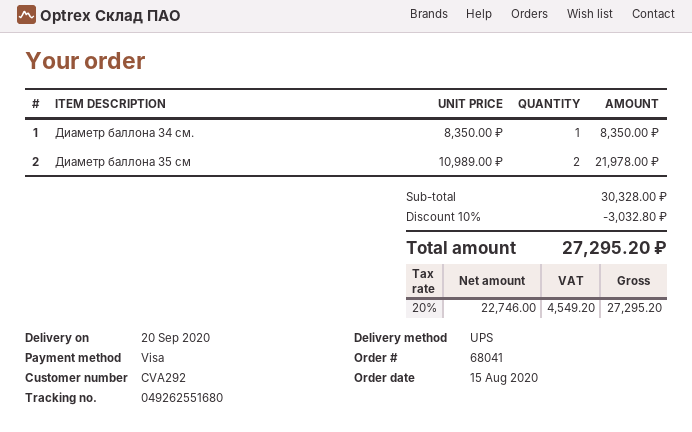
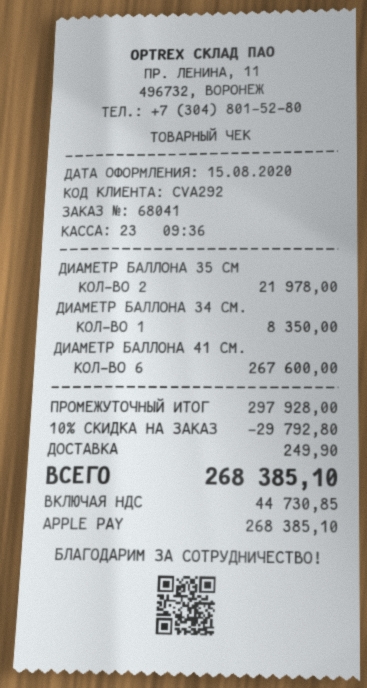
payment method: Visa -> Apple Pay
ДИАМЕТР БАЛЛОНА 41 СМ.: none -> 6 for 267600.00
subtotal: 30328.00 -> 297928.00
discount: 10% = 3032.80 -> 10% = 29792.80
shipping: none -> 249.90
tax: 4549.20 -> 44730.85
total: 27295.20 -> 268385.10

